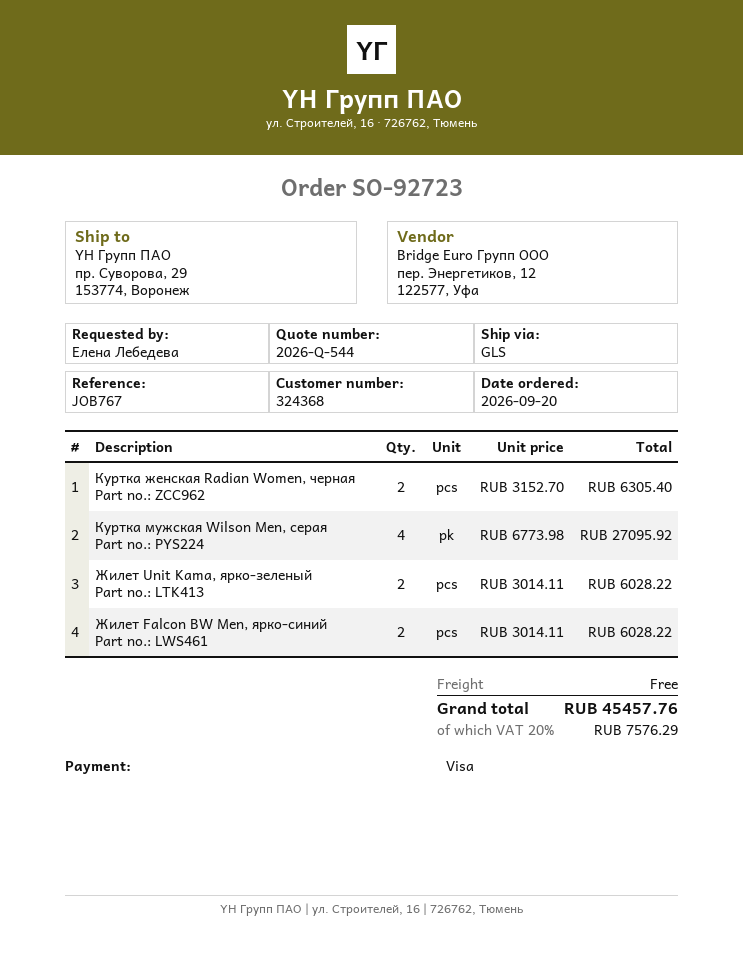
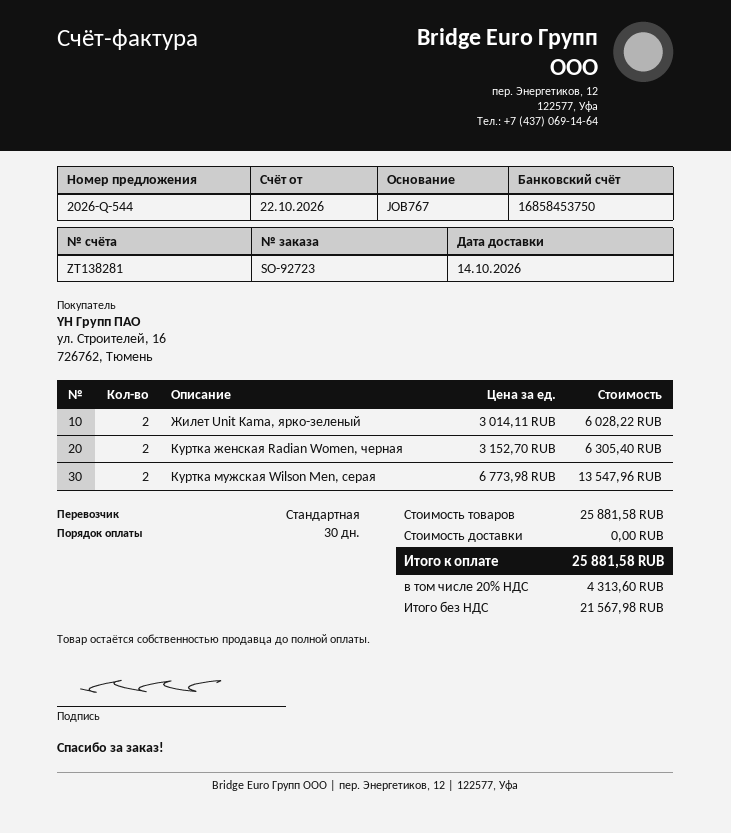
shipping method: GLS -> standard
Куртка мужская Wilson Men, серая: 4 x 6773.98 = 27095.92 -> 2 x 6773.98 = 13547.96
Жилет Falcon BW Men, ярко-синий: 2 x 3014.11 = 6028.22 -> none
tax: 20% = 7576.29 -> 20% = 4313.60
total: 45457.76 -> 25881.58

